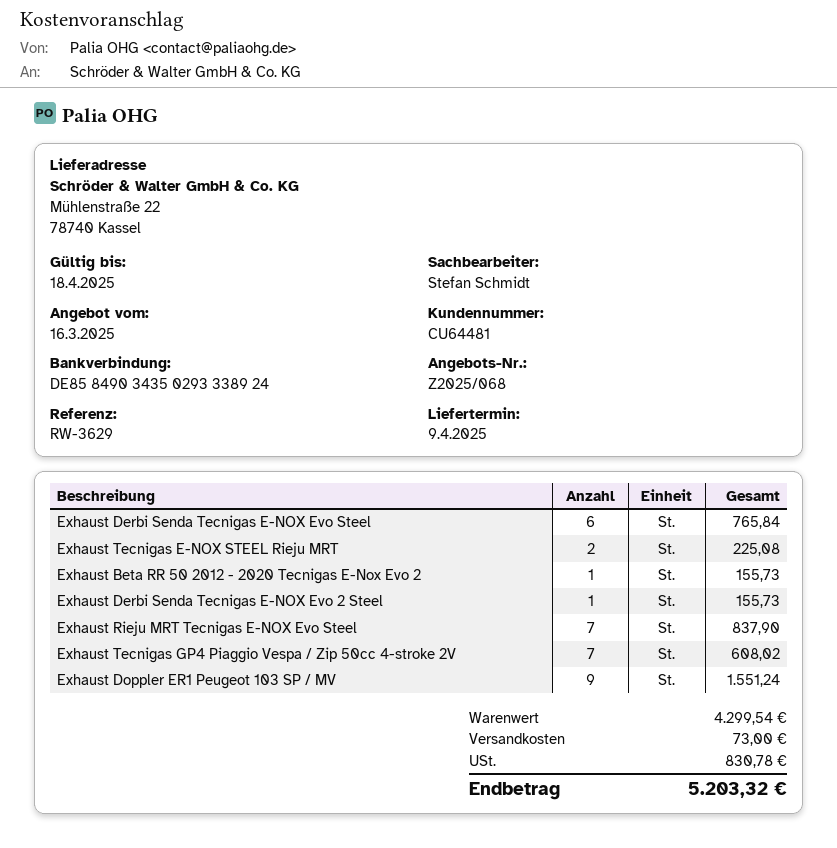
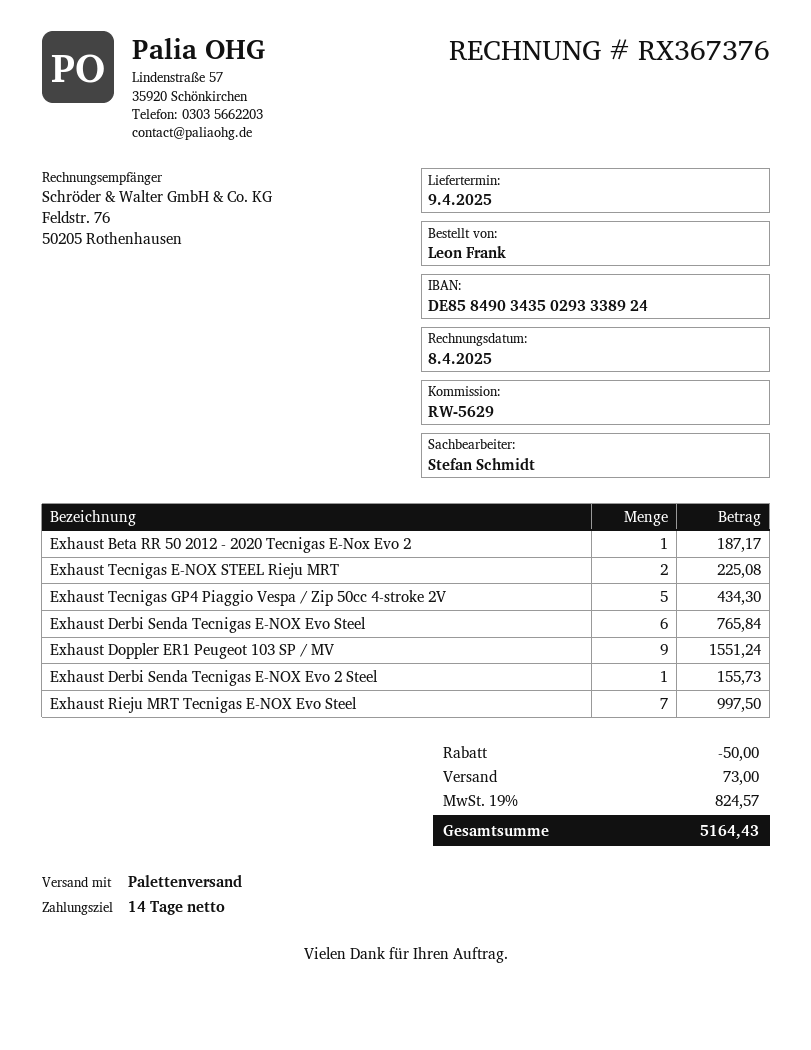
reference: RW-3629 -> RW-5629
Exhaust Beta RR 50 2012 - 2020 Tecnigas E-Nox Evo 2: 1 for 155.73 -> 1 for 187.17
Exhaust Rieju MRT Tecnigas E-NOX Evo Steel: 7 for 837.90 -> 7 for 997.50
Exhaust Tecnigas GP4 Piaggio Vespa / Zip 50cc 4-stroke 2V: 7 for 608.02 -> 5 for 434.30
discount: none -> 50.00
tax: 830.78 -> 824.57
total: 5203.32 -> 5164.43

